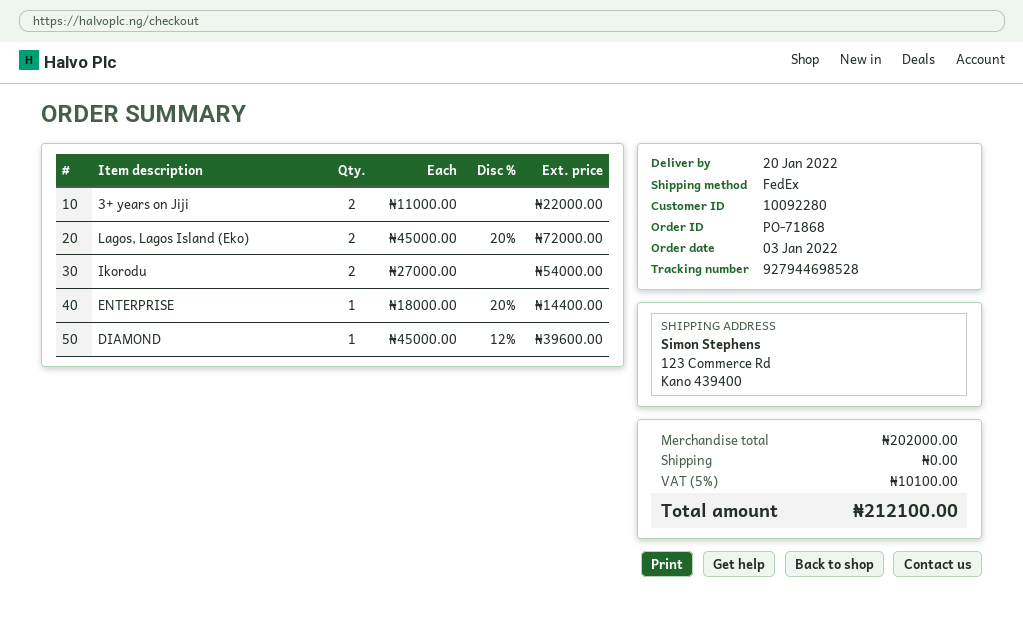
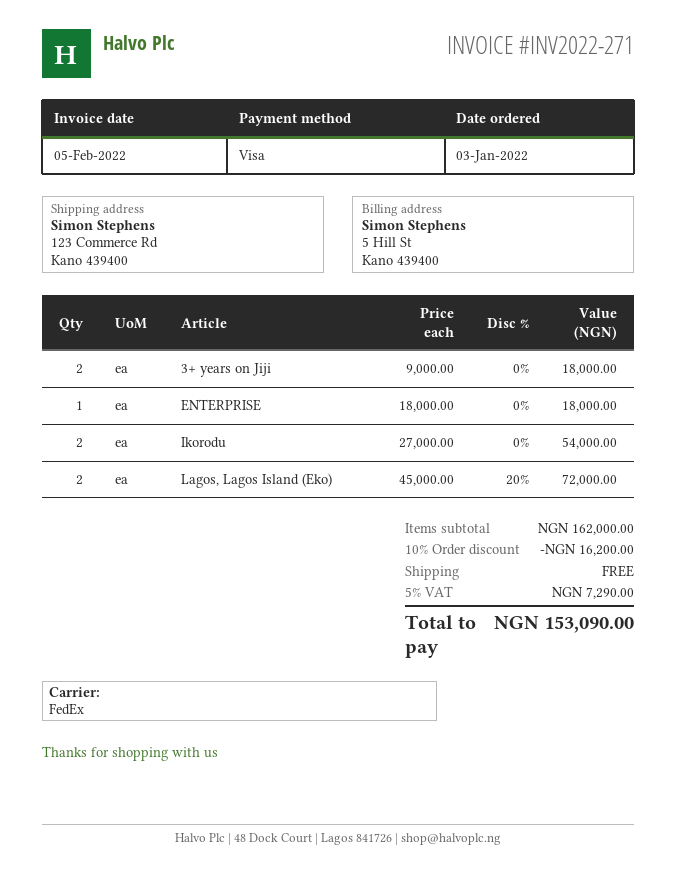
3+ years on Jiji: 2 x 11000.00 = 22000.00 -> 2 x 9000.00 = 18000.00
ENTERPRISE: 1 x 18000.00 - 20% = 14400.00 -> 1 x 18000.00 = 18000.00
DIAMOND: 1 x 45000.00 - 12% = 39600.00 -> none
subtotal: 202000.00 -> 162000.00
discount: none -> 10% = 16200.00
tax: 5% = 10100.00 -> 5% = 7290.00
total: 212100.00 -> 153090.00

